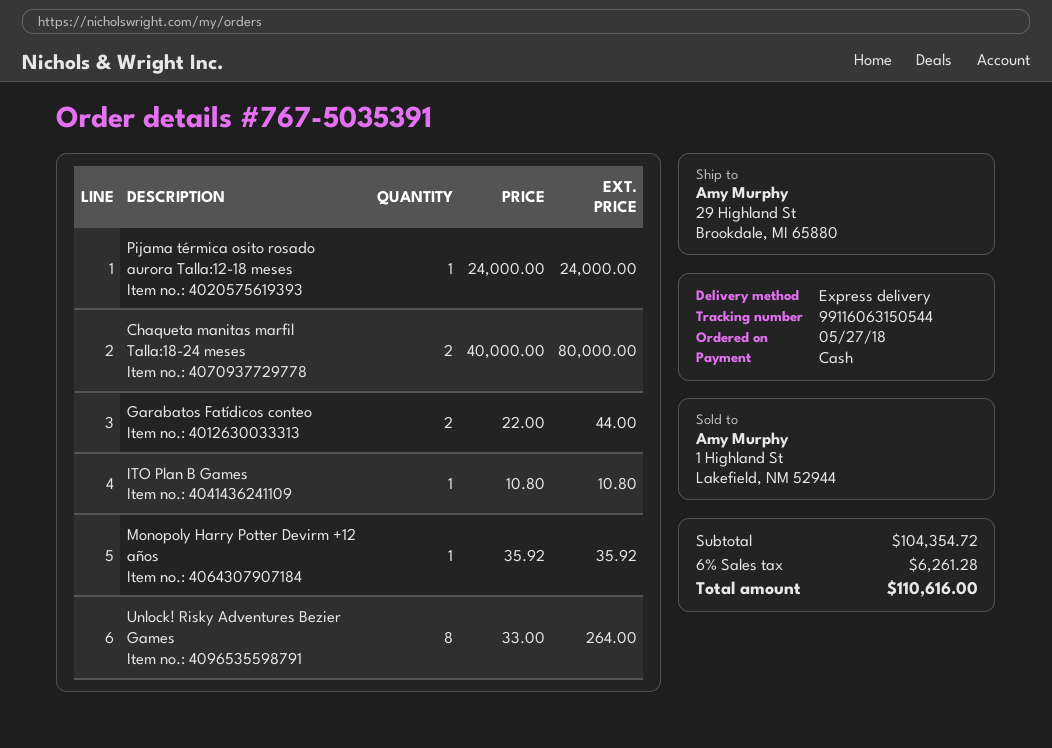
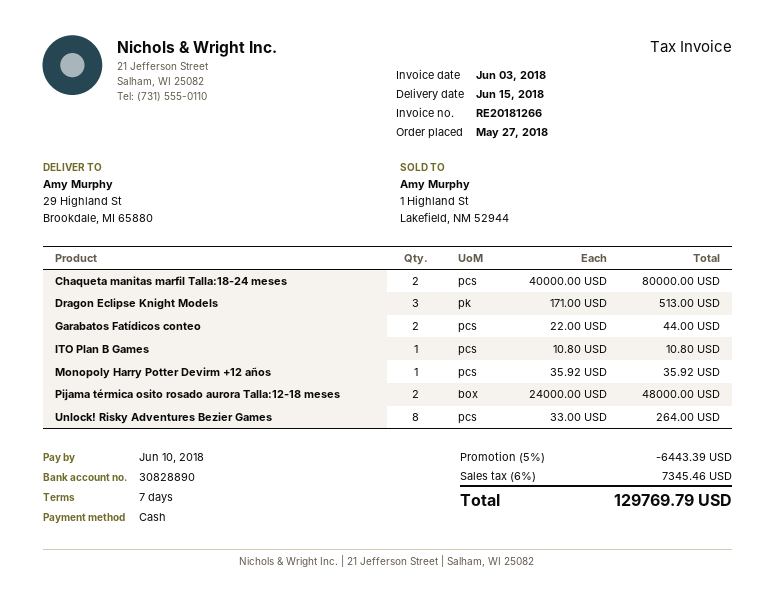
Pijama térmica osito rosado aurora Talla:12-18 meses: 1 x 24000.00 = 24000.00 -> 2 x 24000.00 = 48000.00
Dragon Eclipse Knight Models: none -> 3 x 171.00 = 513.00
discount: none -> 5% = 6443.39
tax: 6% = 6261.28 -> 6% = 7345.46
total: 110616.00 -> 129769.79

